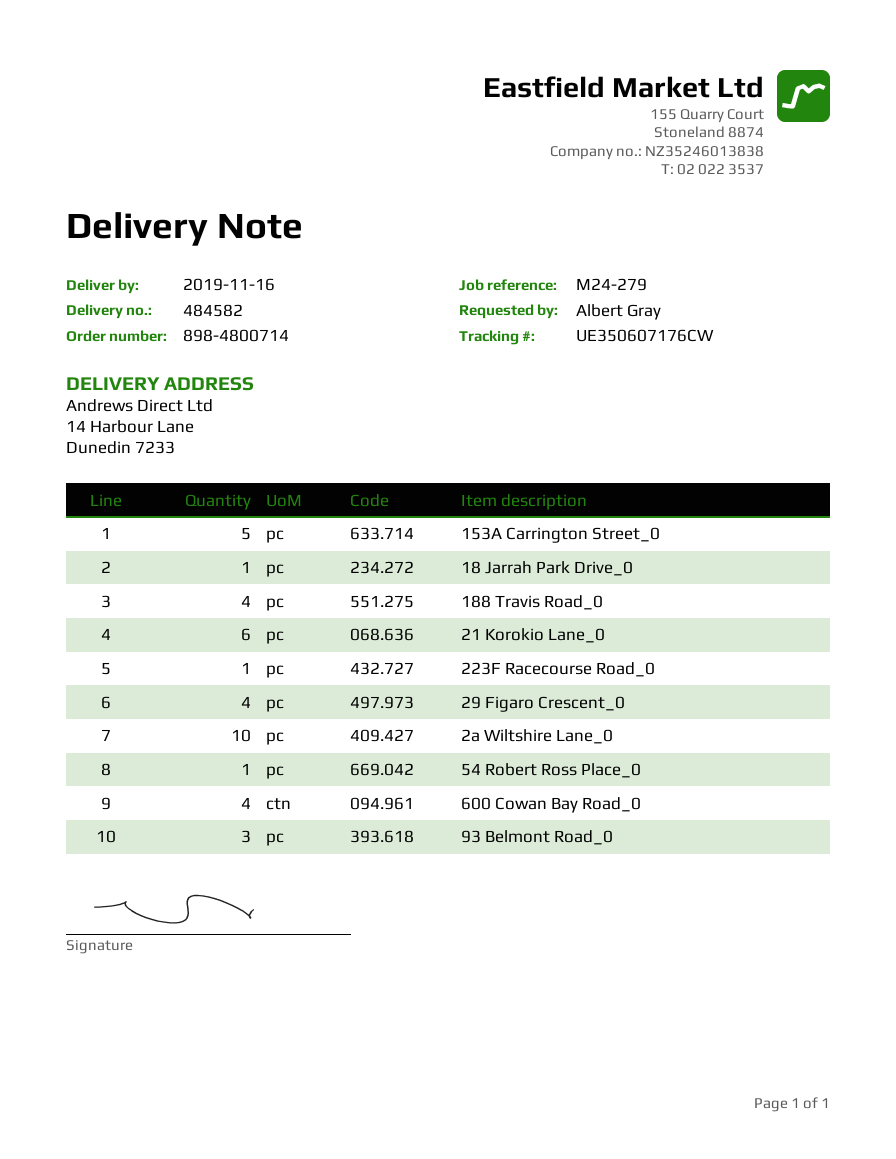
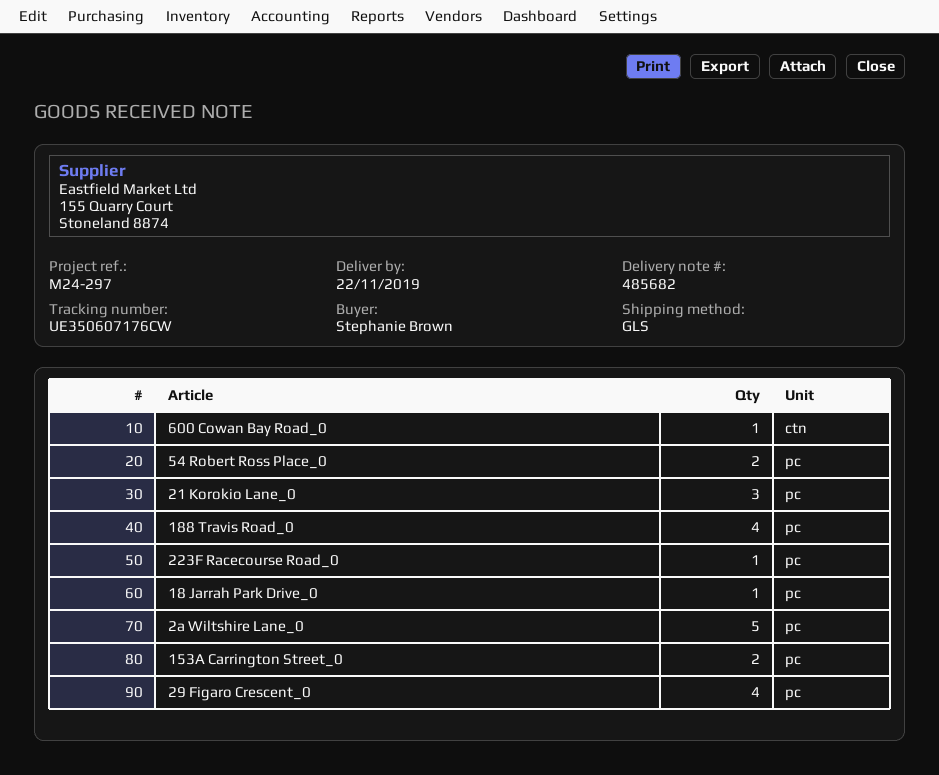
delivery note number: 484582 -> 485682
delivery date: 2019-11-16 -> 2019-11-22
reference: M24-279 -> M24-297
ordered by: Albert Gray -> Stephanie Brown
153A Carrington Street_0: 5 -> 2
21 Korokio Lane_0: 6 -> 3
2a Wiltshire Lane_0: 10 -> 5
54 Robert Ross Place_0: 1 -> 2
600 Cowan Bay Road_0: 4 -> 1
93 Belmont Road_0: 3 -> none

